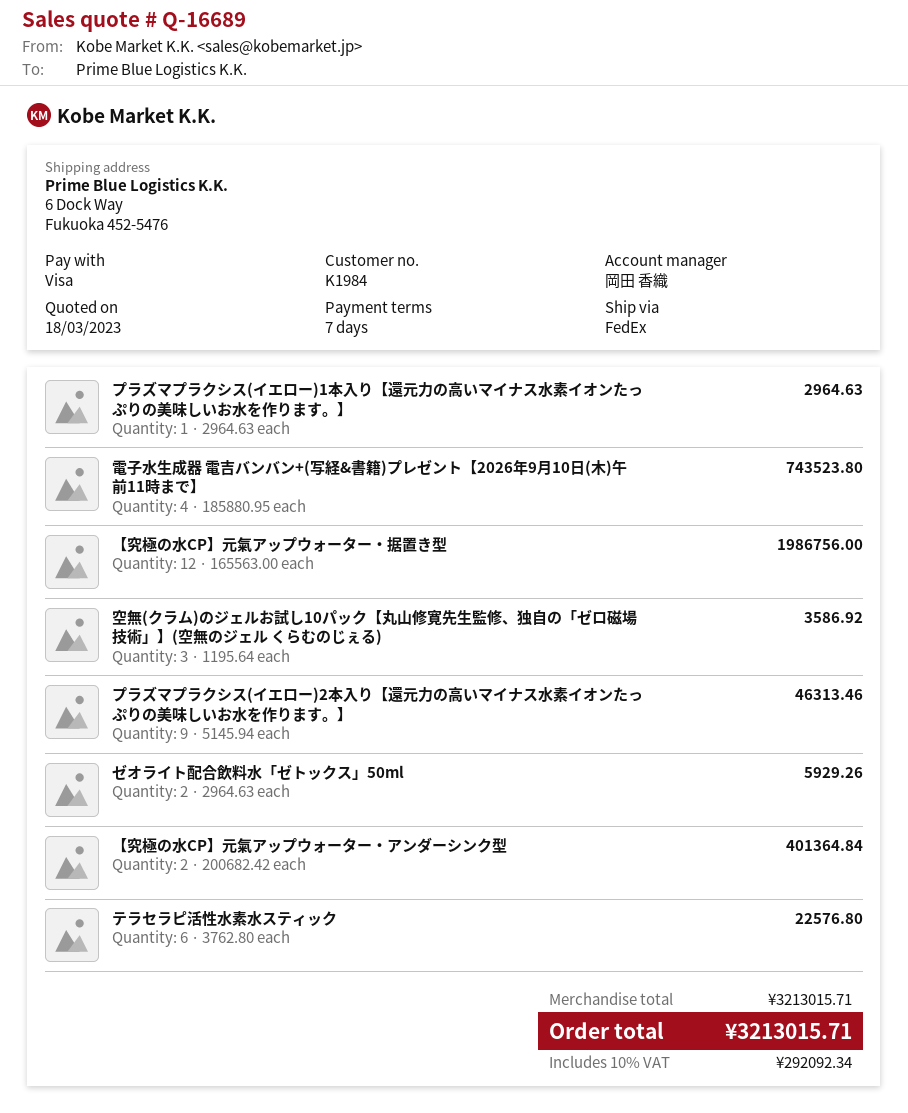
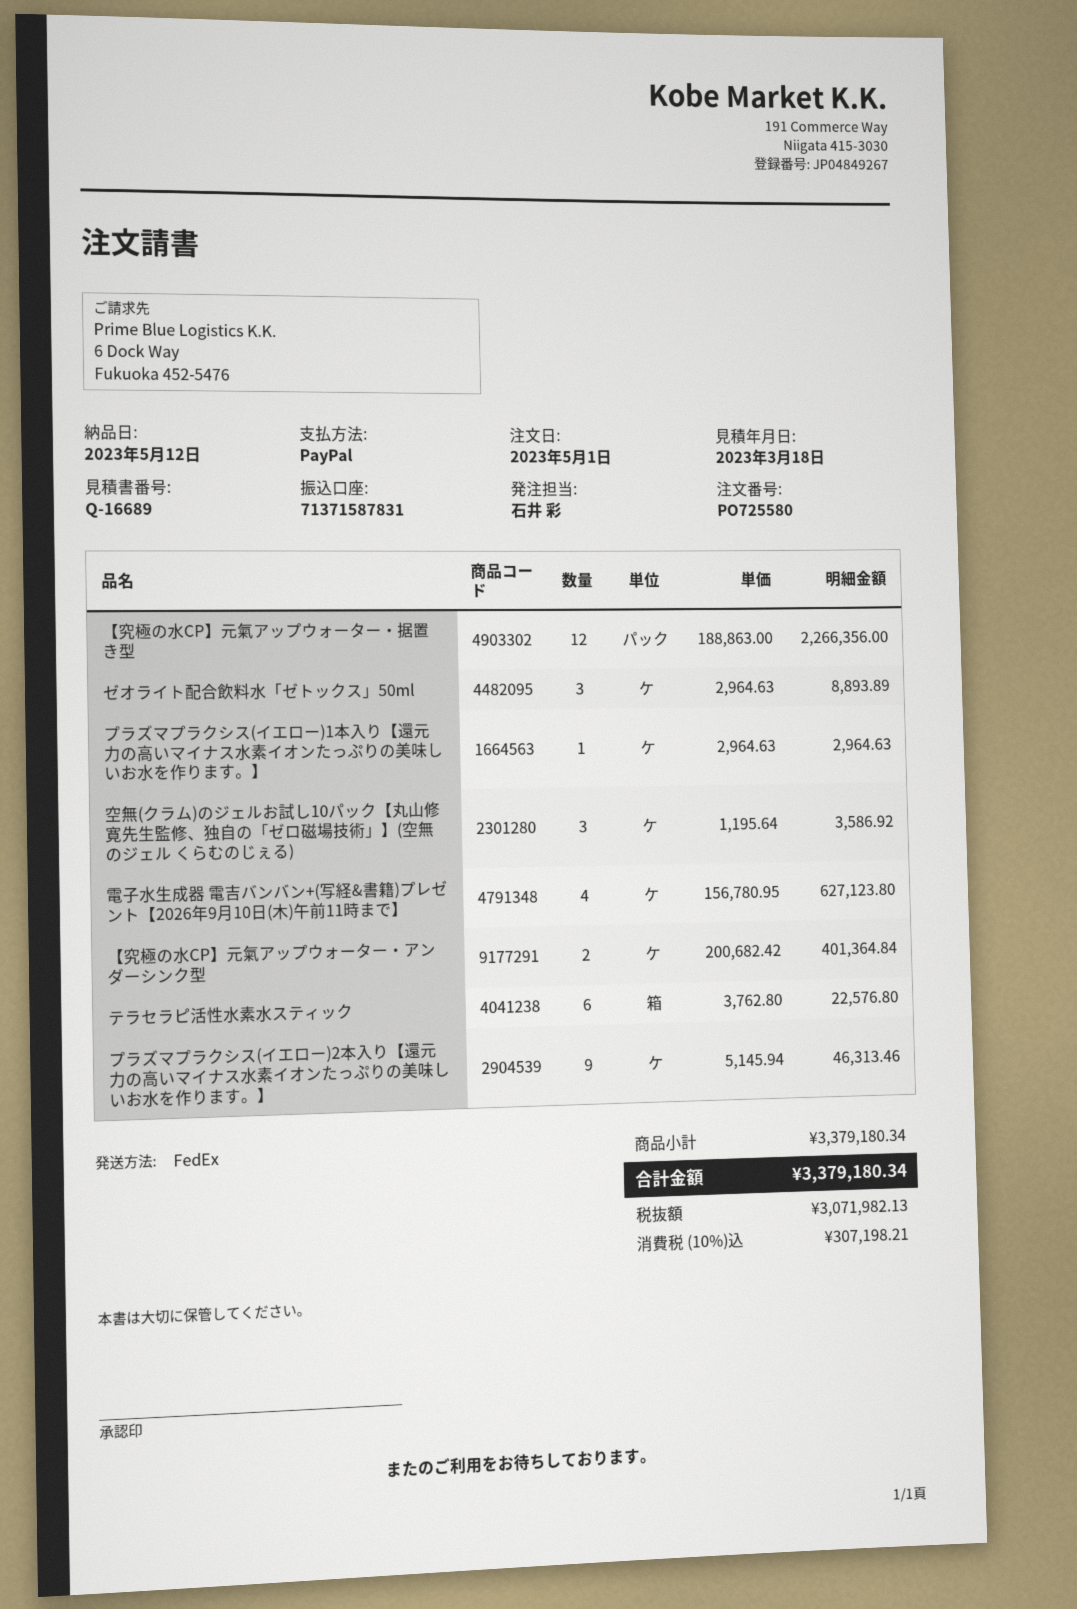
payment method: Visa -> PayPal
電子水生成器 電吉バンバン+(写経&書籍)プレゼント【2026年9月10日(木)午前11時まで】: 4 x 185880.95 = 743523.80 -> 4 x 156780.95 = 627123.80
【究極の水CP】元氣アップウォーター・据置き型: 12 x 165563.00 = 1986756.00 -> 12 x 188863.00 = 2266356.00
ゼオライト配合飲料水「ゼトックス」50ml: 2 x 2964.63 = 5929.26 -> 3 x 2964.63 = 8893.89
subtotal: 3213015.71 -> 3379180.34
tax: 10% = 292092.34 -> 10% = 307198.21
total: 3213015.71 -> 3379180.34

